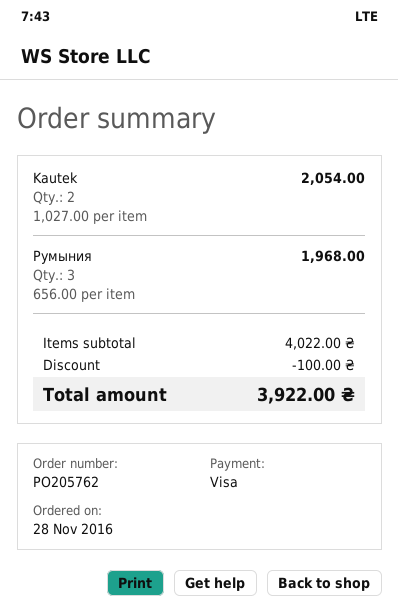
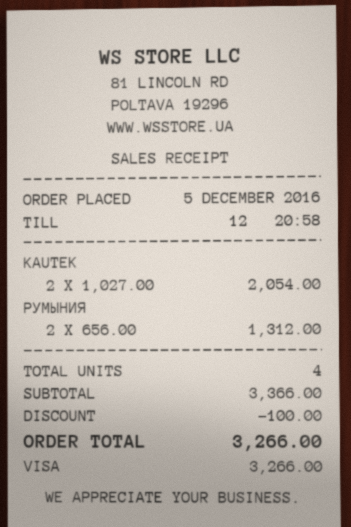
order date: 2016-11-28 -> 2016-12-05
Румыния: 3 x 656.00 = 1968.00 -> 2 x 656.00 = 1312.00
subtotal: 4022.00 -> 3366.00
total: 3922.00 -> 3266.00

